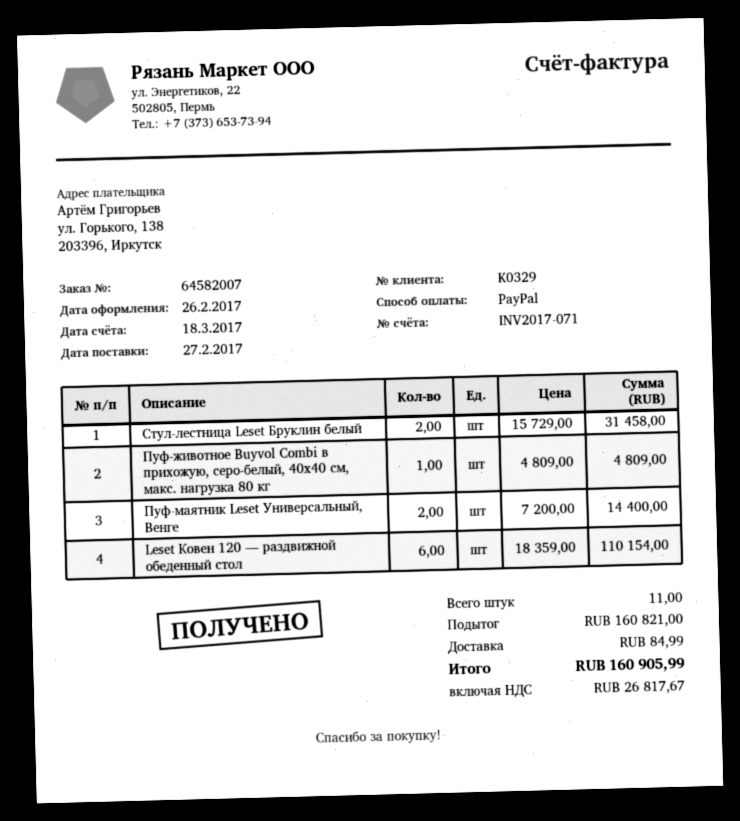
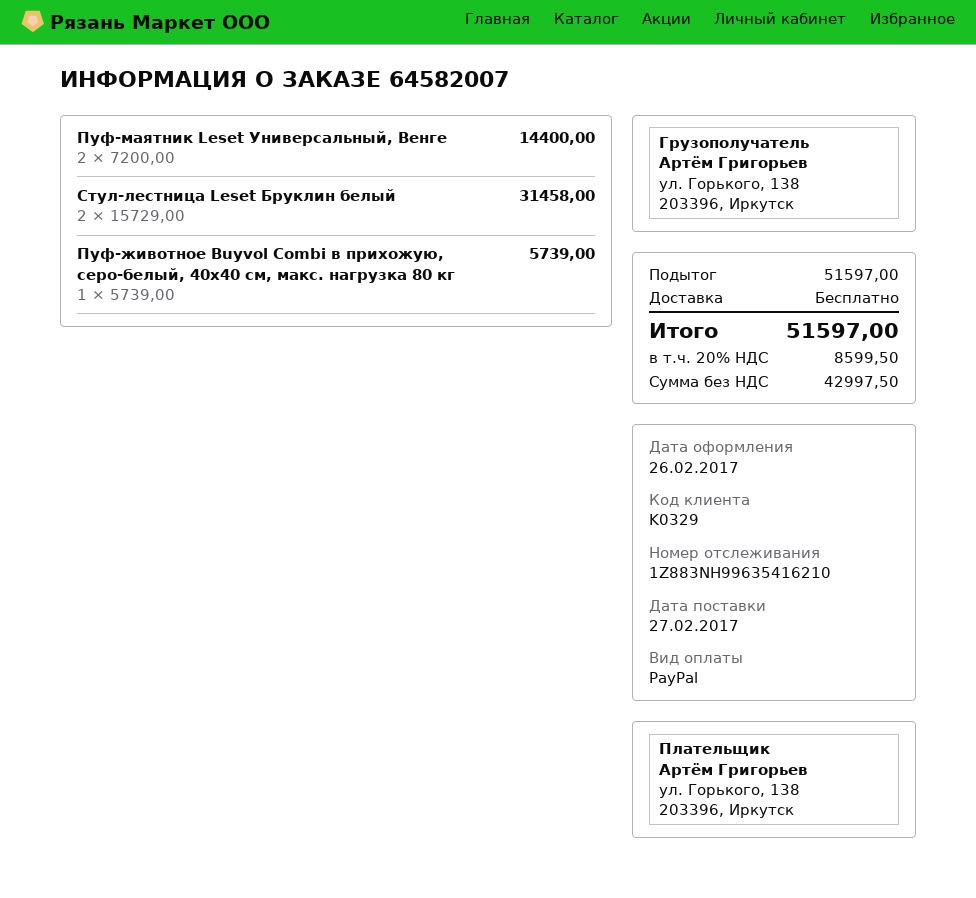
Пуф-животное Buyvol Combi в прихожую, серо-белый, 40x40 см, макс. нагрузка 80 кг: 1 x 4809.00 = 4809.00 -> 1 x 5739.00 = 5739.00
Leset Ковен 120 — раздвижной обеденный стол: 6 x 18359.00 = 110154.00 -> none
subtotal: 160821.00 -> 51597.00
shipping: 84.99 -> 0.00
tax: 26817.67 -> 8599.50
total: 160905.99 -> 51597.00

